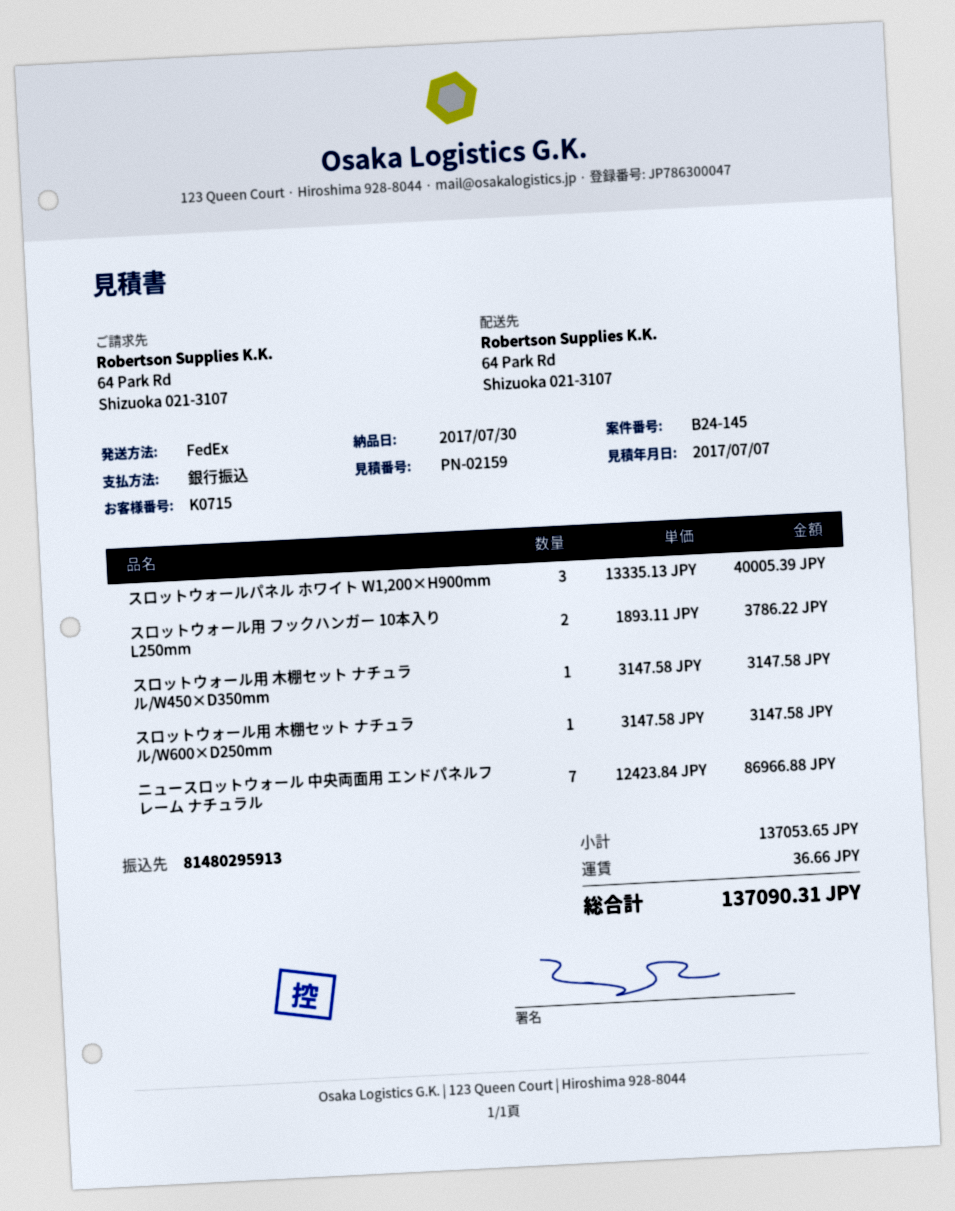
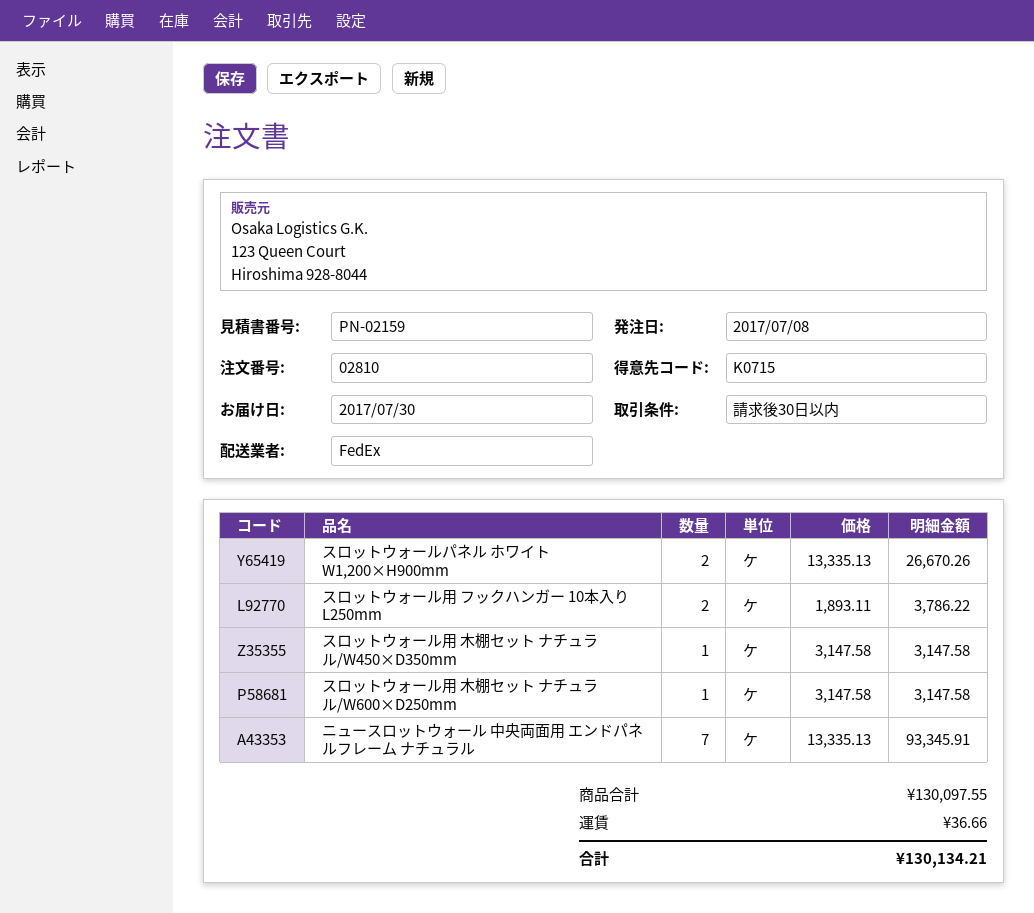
スロットウォールパネル ホワイト W1,200×H900mm: 3 x 13335.13 = 40005.39 -> 2 x 13335.13 = 26670.26
ニュースロットウォール 中央両面用 エンドパネルフレーム ナチュラル: 7 x 12423.84 = 86966.88 -> 7 x 13335.13 = 93345.91
subtotal: 137053.65 -> 130097.55
total: 137090.31 -> 130134.21

